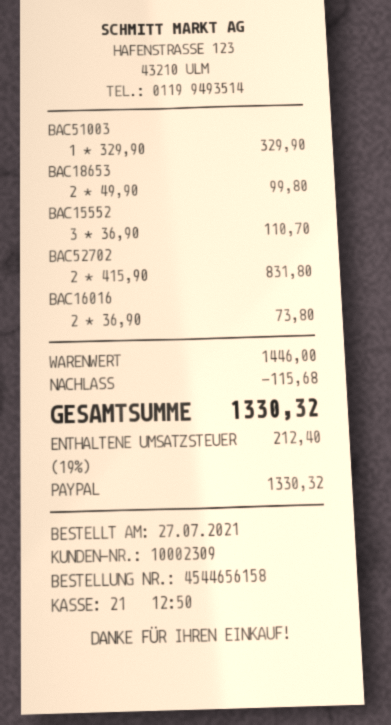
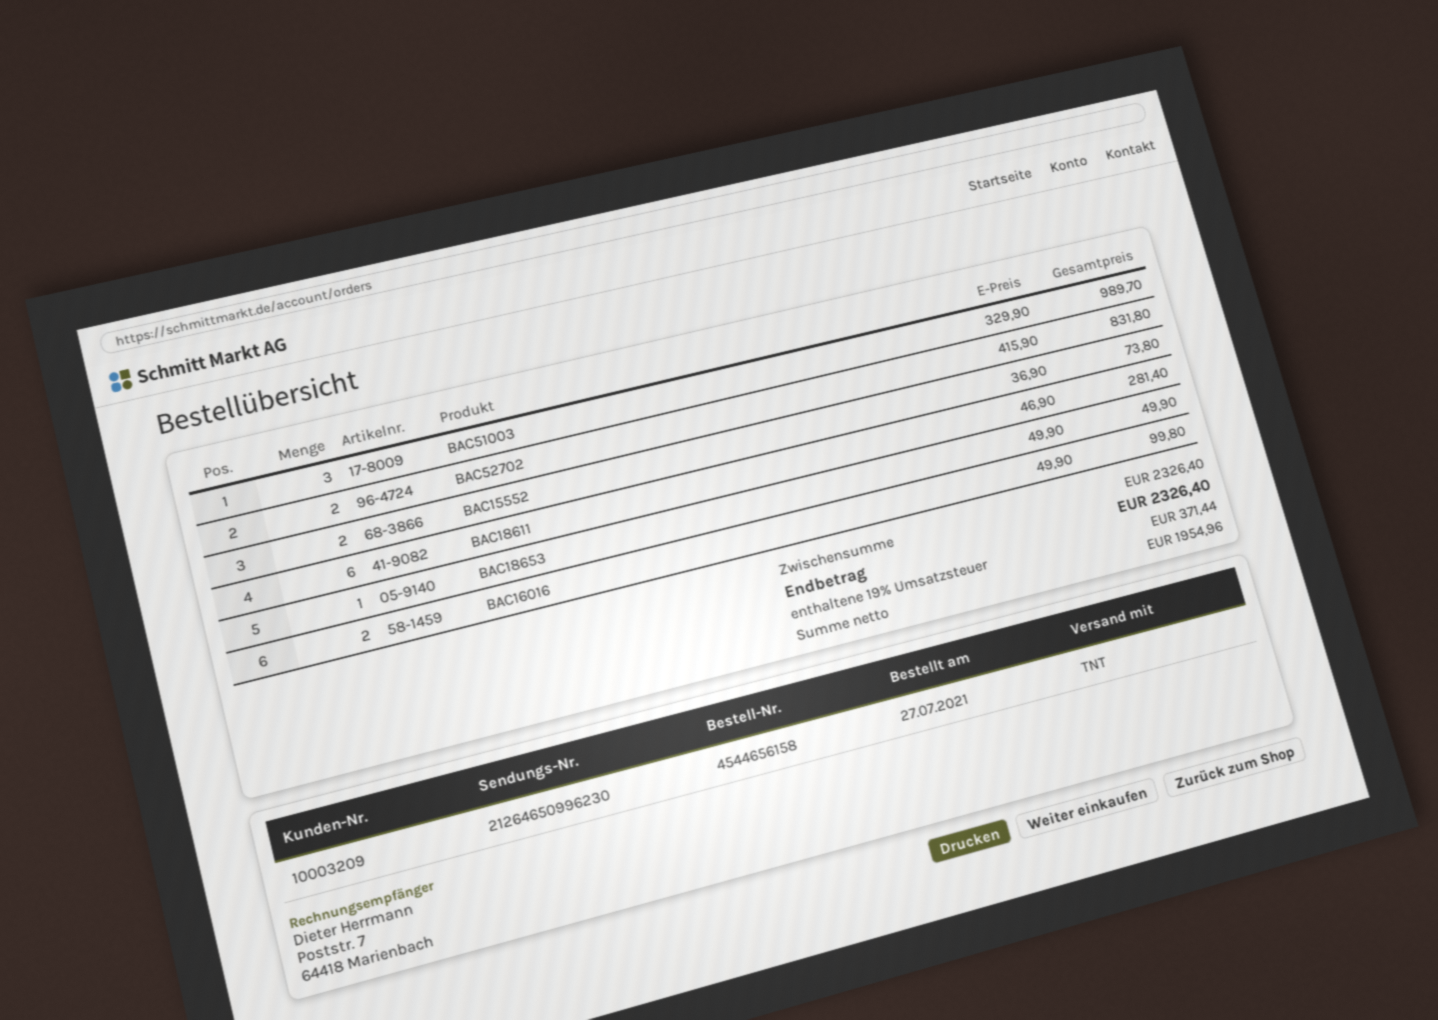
customer number: 10002309 -> 10003209
BAC51003: 1 x 329.90 = 329.90 -> 3 x 329.90 = 989.70
BAC18653: 2 x 49.90 = 99.80 -> 1 x 49.90 = 49.90
BAC15552: 3 x 36.90 = 110.70 -> 2 x 36.90 = 73.80
BAC16016: 2 x 36.90 = 73.80 -> 2 x 49.90 = 99.80
BAC18611: none -> 6 x 46.90 = 281.40
subtotal: 1446.00 -> 2326.40
discount: 115.68 -> none
tax: 19% = 212.40 -> 19% = 371.44
total: 1330.32 -> 2326.40

